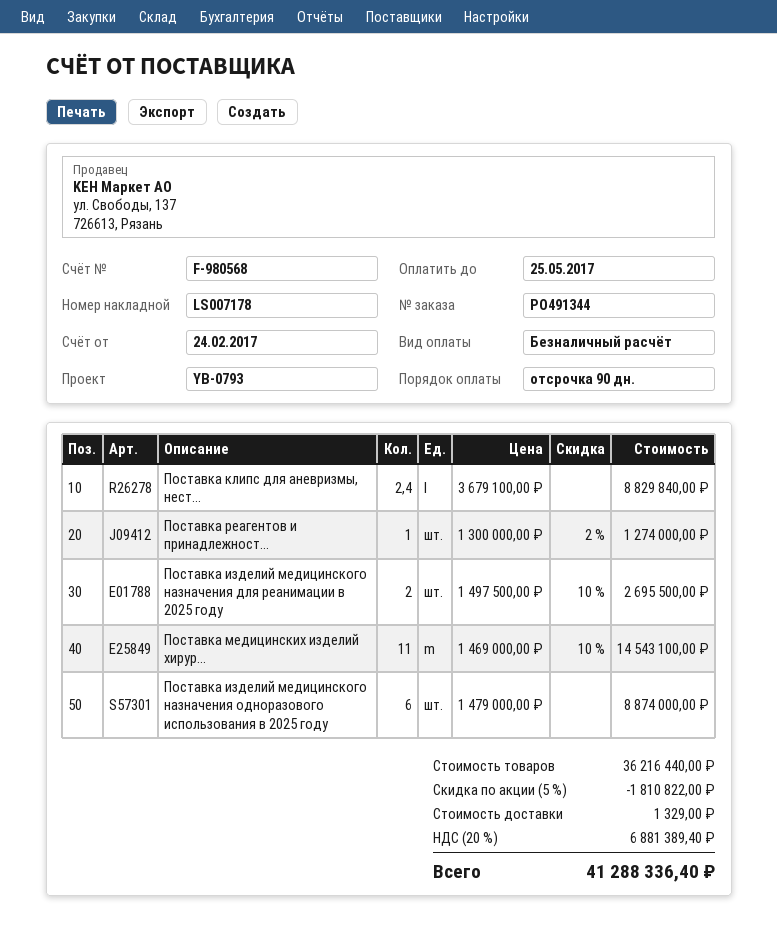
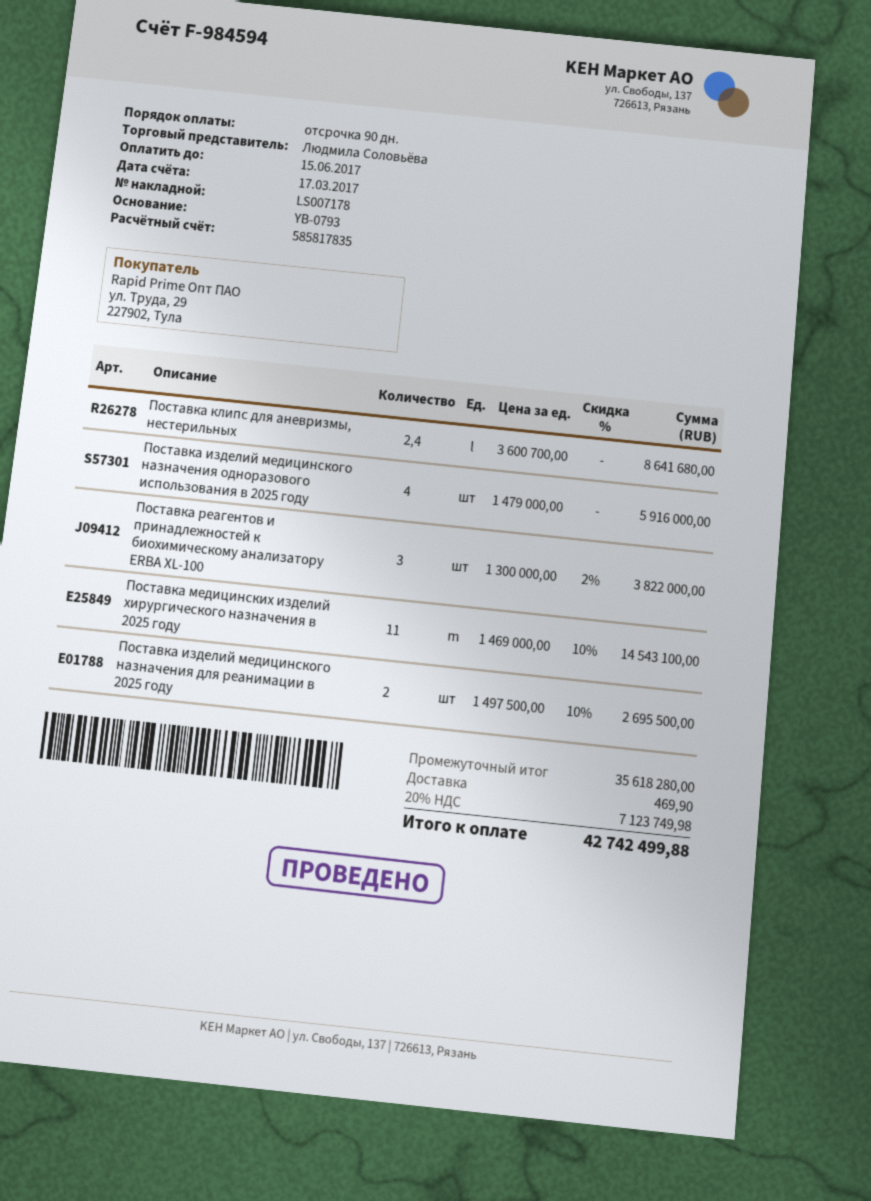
invoice number: F-980568 -> F-984594
invoice date: 2017-02-24 -> 2017-03-17
due date: 2017-05-25 -> 2017-06-15
Поставка клипс для аневризмы, нест...: 2.4 x 3679100.00 = 8829840.00 -> 2.4 x 3600700.00 = 8641680.00
Поставка реагентов и принадлежност...: 1 x 1300000.00 - 2% = 1274000.00 -> 3 x 1300000.00 - 2% = 3822000.00
Поставка изделий медицинского назначения одноразового использования в 2025 году: 6 x 1479000.00 = 8874000.00 -> 4 x 1479000.00 = 5916000.00
subtotal: 36216440.00 -> 35618280.00
discount: 5% = 1810822.00 -> none
shipping: 1329.00 -> 469.90
tax: 20% = 6881389.40 -> 20% = 7123749.98
total: 41288336.40 -> 42742499.88

